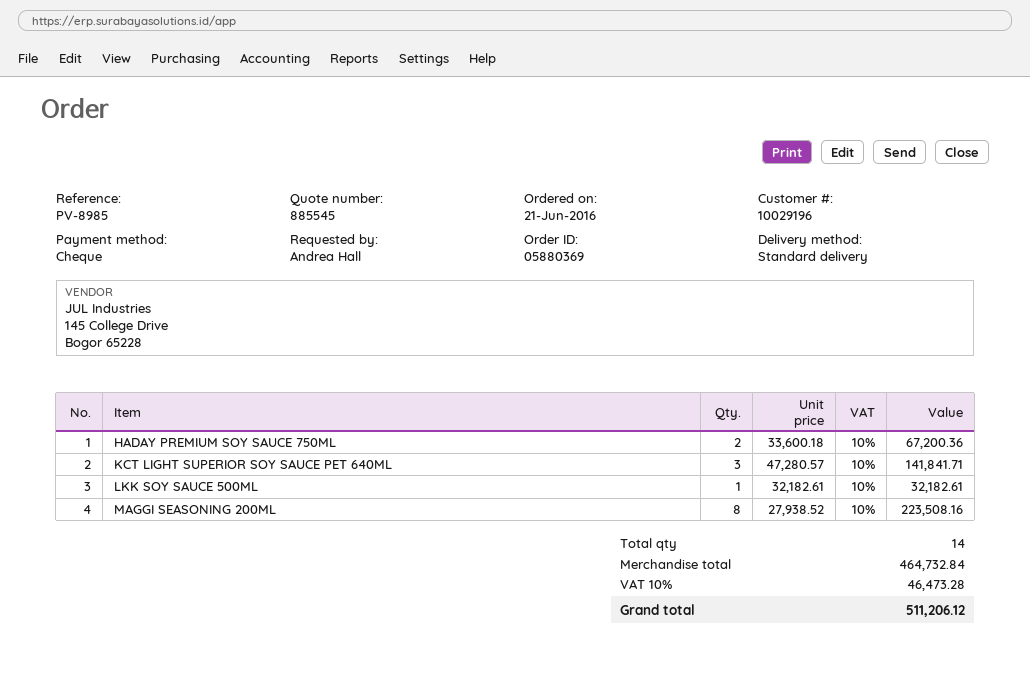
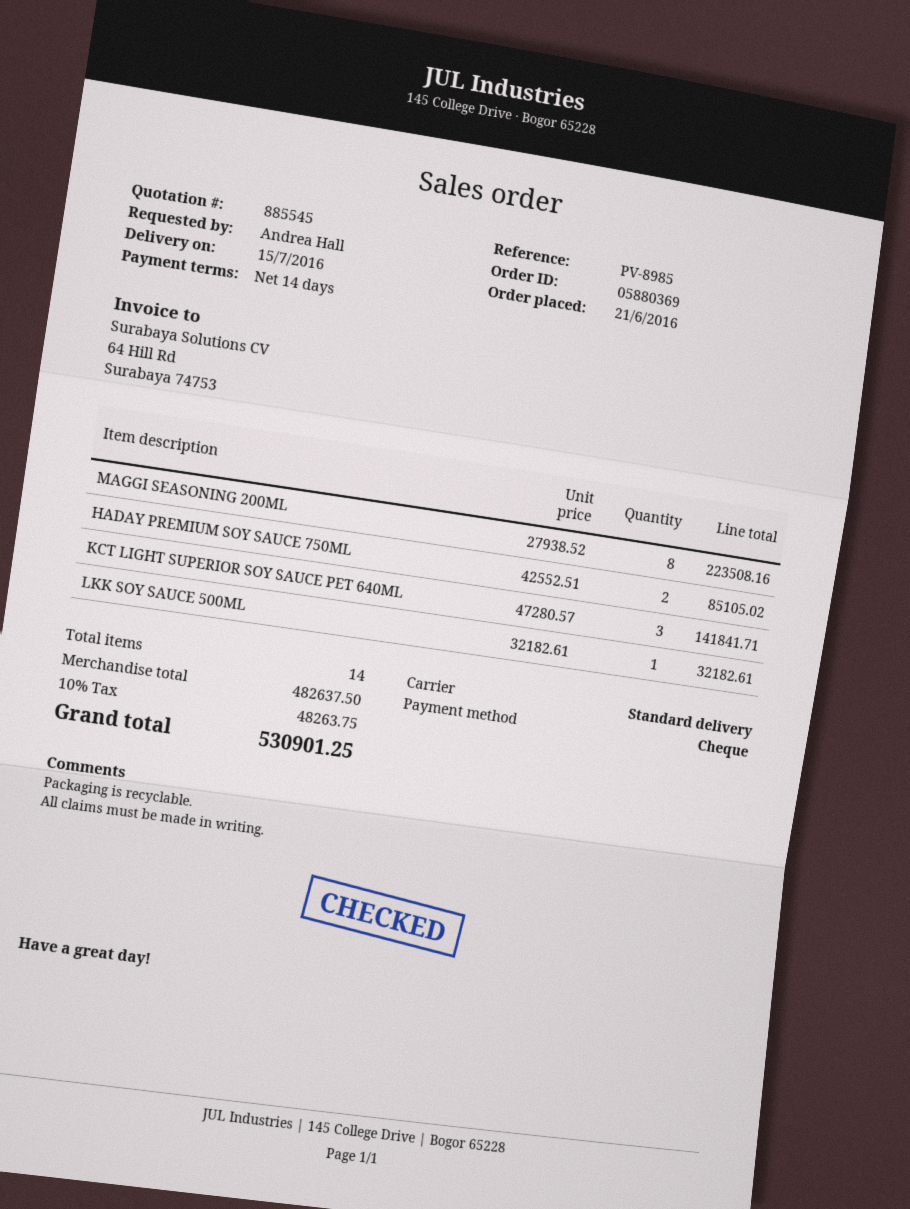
HADAY PREMIUM SOY SAUCE 750ML: 2 x 33600.18 = 67200.36 -> 2 x 42552.51 = 85105.02
subtotal: 464732.84 -> 482637.50
tax: 10% = 46473.28 -> 10% = 48263.75
total: 511206.12 -> 530901.25

